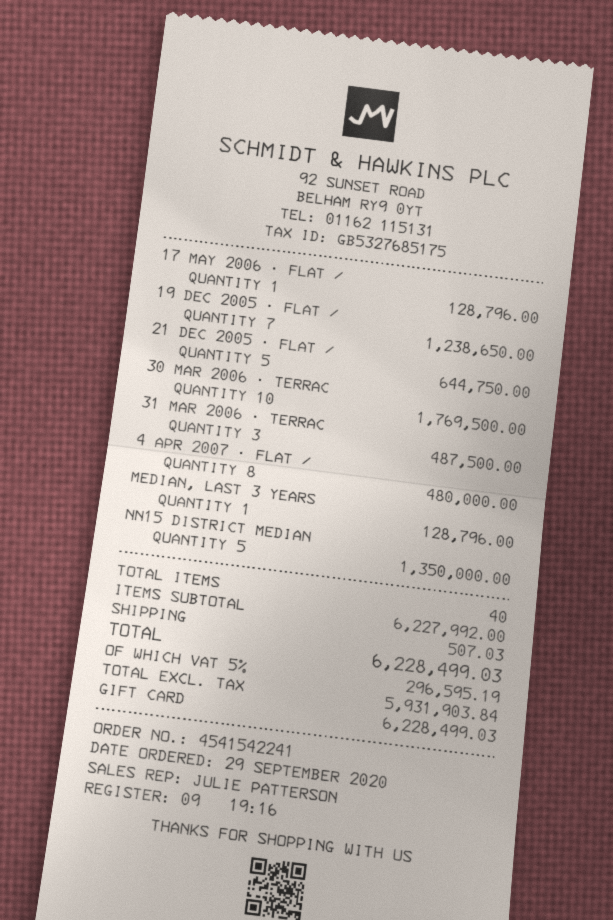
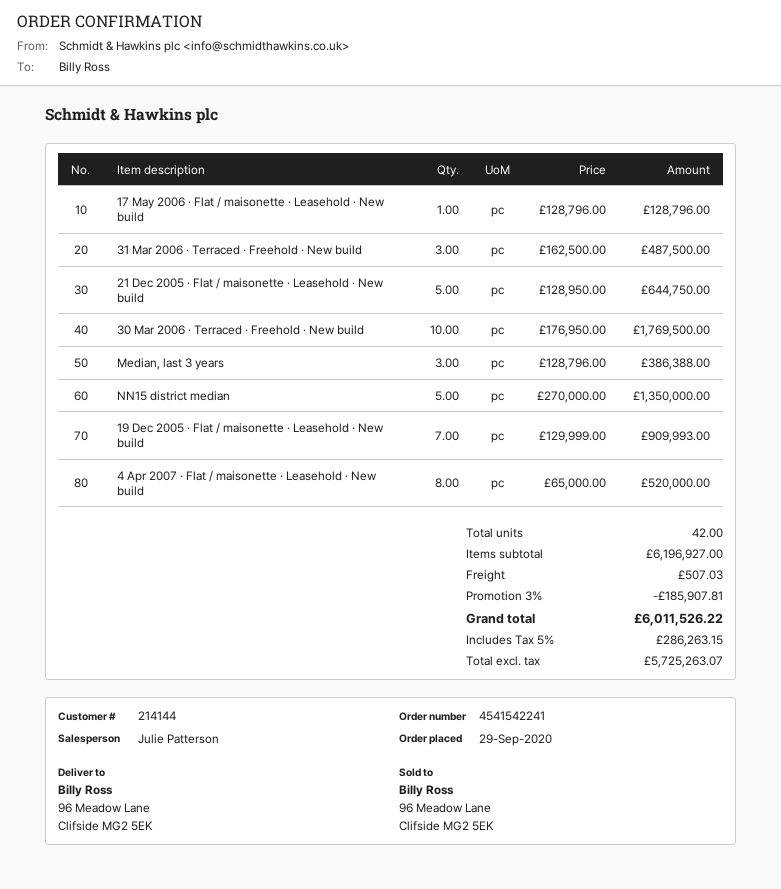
19 DEC 2005 · FLAT /: 7 for 1238650.00 -> 7 for 909993.00
4 APR 2007 · FLAT /: 8 for 480000.00 -> 8 for 520000.00
MEDIAN, LAST 3 YEARS: 1 for 128796.00 -> 3 for 386388.00
total quantity: 40 -> 42
subtotal: 6227992.00 -> 6196927.00
discount: none -> 3% = 185907.81
net: 5931903.84 -> 5725263.07
tax: 5% = 296595.19 -> 5% = 286263.15
total: 6228499.03 -> 6011526.22

